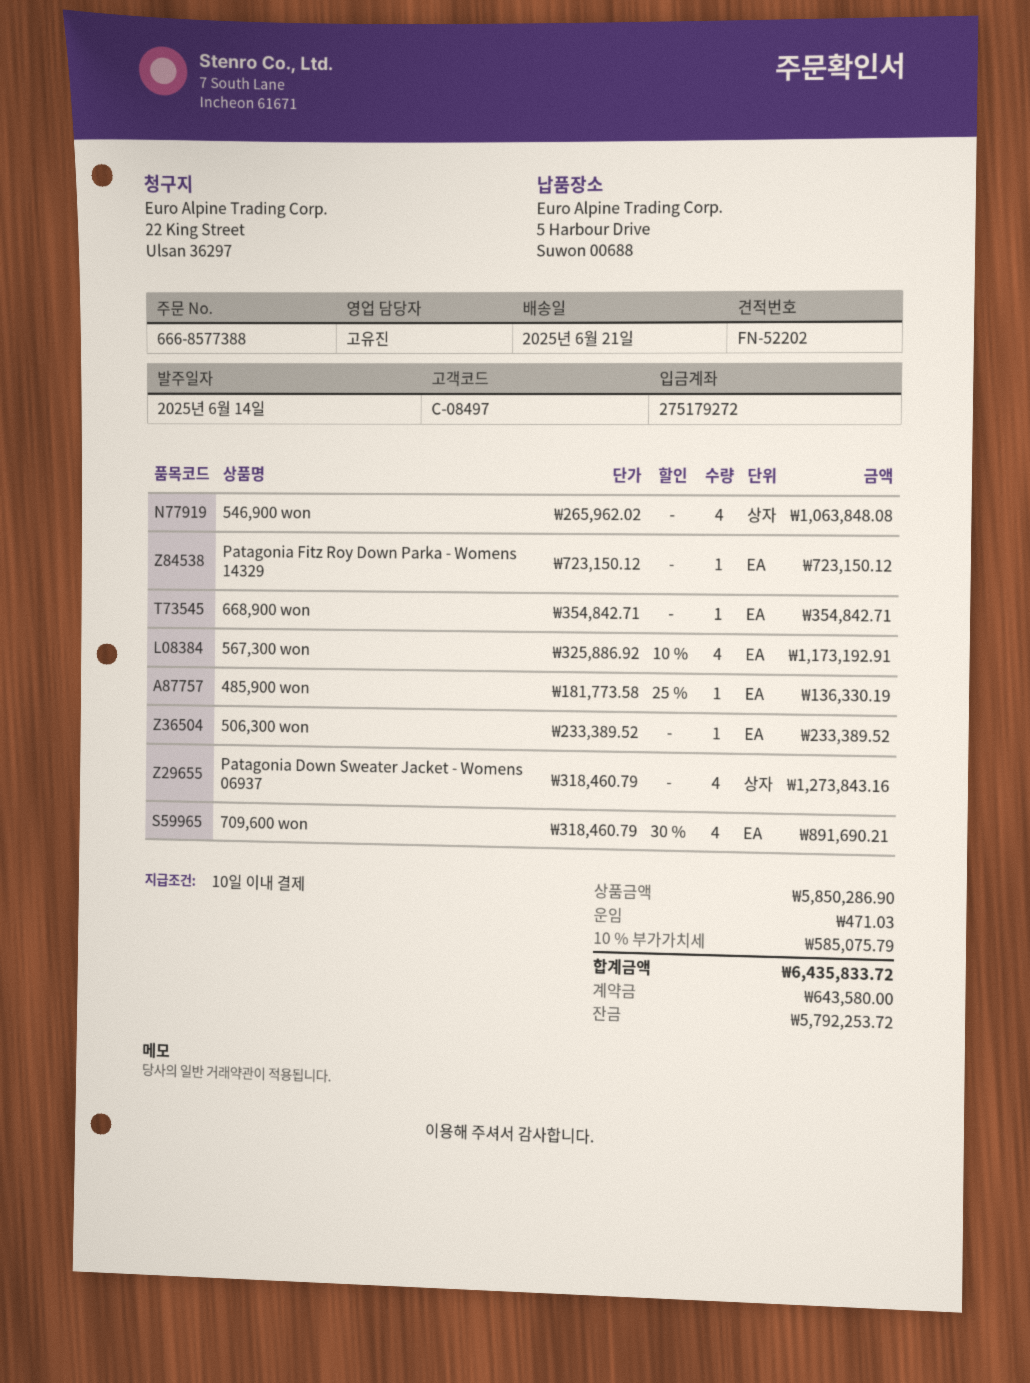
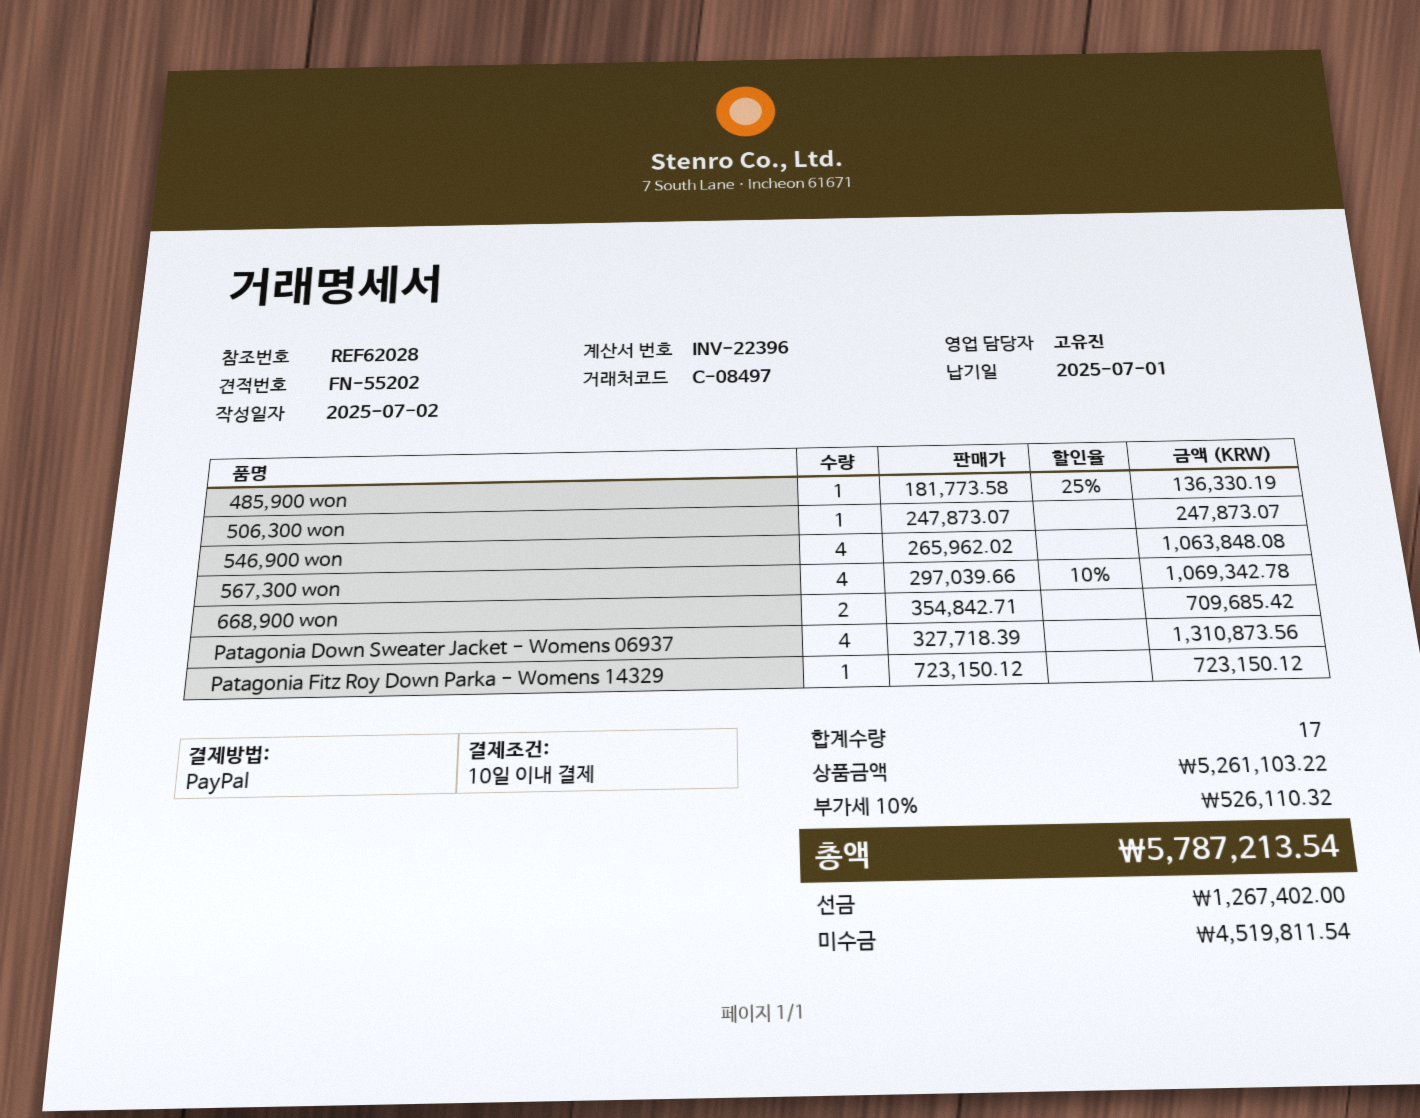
quote number: FN-52202 -> FN-55202
delivery date: 2025-06-21 -> 2025-07-01
668,900 won: 1 x 354842.71 = 354842.71 -> 2 x 354842.71 = 709685.42
567,300 won: 4 x 325886.92 - 10% = 1173192.91 -> 4 x 297039.66 - 10% = 1069342.78
506,300 won: 1 x 233389.52 = 233389.52 -> 1 x 247873.07 = 247873.07
Patagonia Down Sweater Jacket - Womens 06937: 4 x 318460.79 = 1273843.16 -> 4 x 327718.39 = 1310873.56
709,600 won: 4 x 318460.79 - 30% = 891690.21 -> none
subtotal: 5850286.90 -> 5261103.22
shipping: 471.03 -> none
tax: 10% = 585075.79 -> 10% = 526110.32
total: 6435833.72 -> 5787213.54
deposit: 643580.00 -> 1267402.00
balance: 5792253.72 -> 4519811.54

